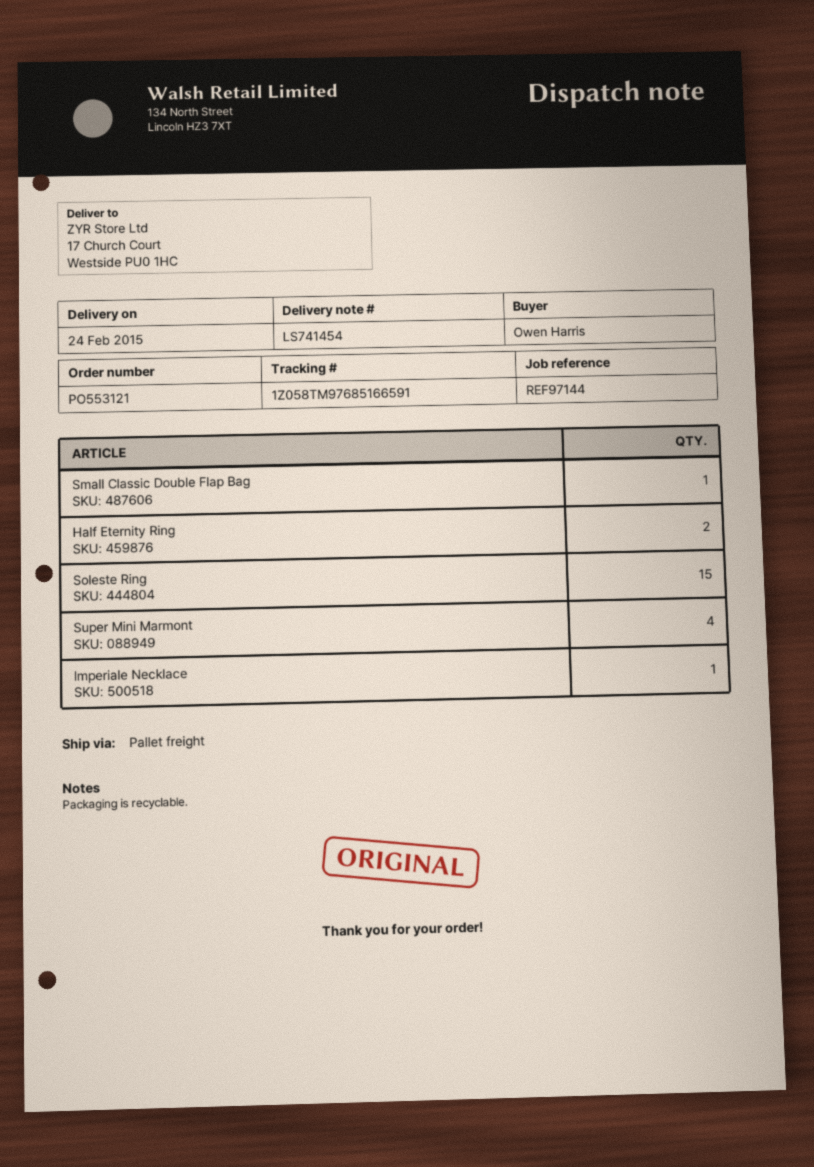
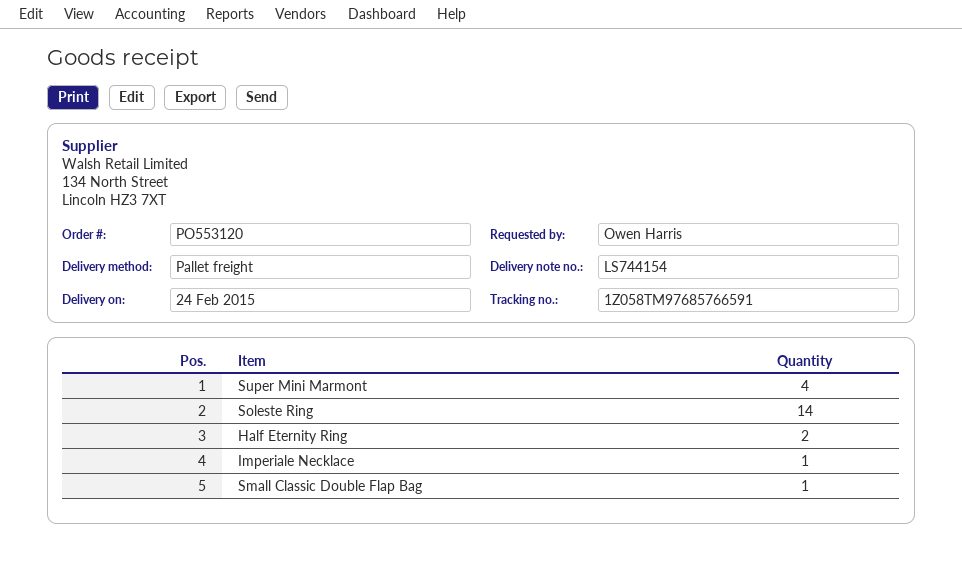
order number: PO553121 -> PO553120
delivery note number: LS741454 -> LS744154
tracking number: 1Z058TM97685166591 -> 1Z058TM97685766591
Soleste Ring: 15 -> 14

